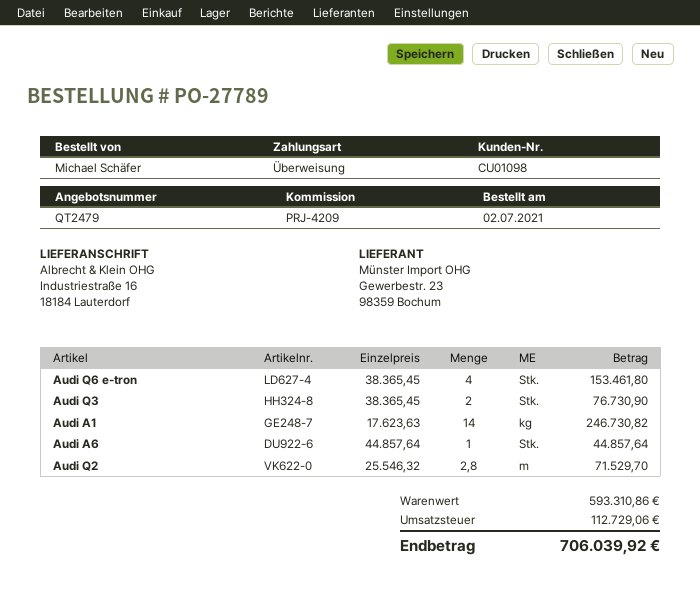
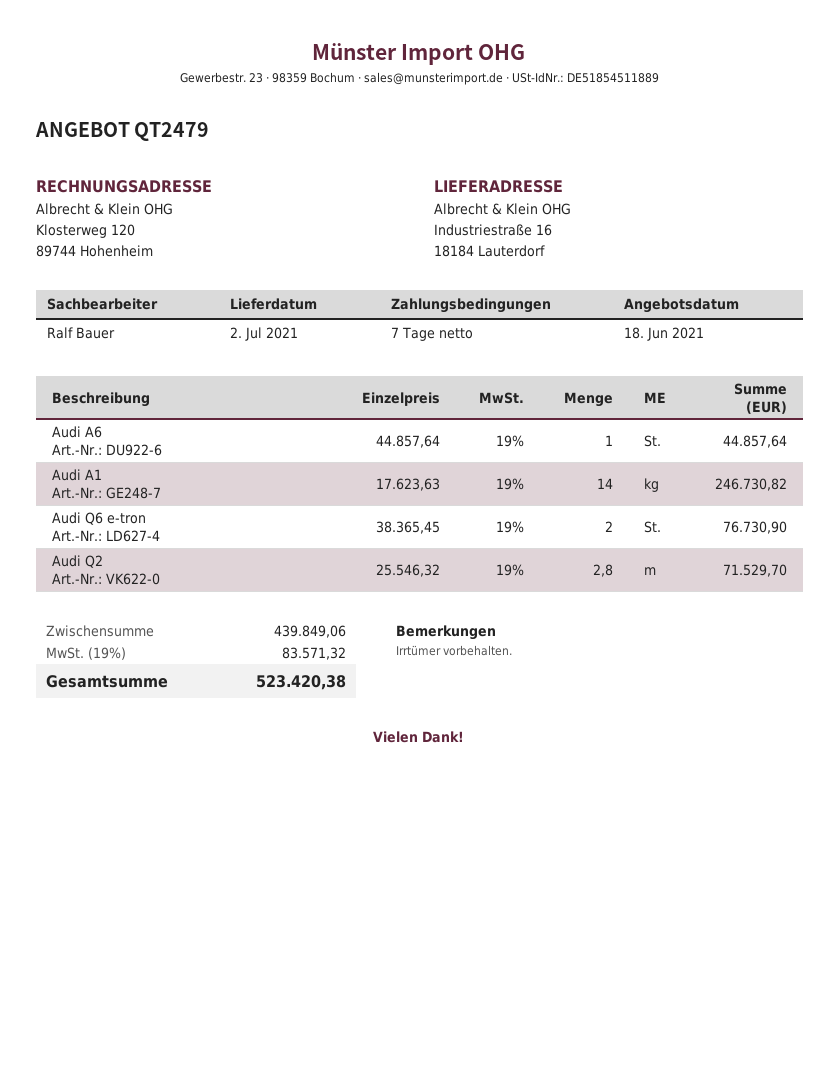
Audi Q6 e-tron: 4 x 38365.45 = 153461.80 -> 2 x 38365.45 = 76730.90
Audi Q3: 2 x 38365.45 = 76730.90 -> none
subtotal: 593310.86 -> 439849.06
tax: 112729.06 -> 83571.32
total: 706039.92 -> 523420.38

